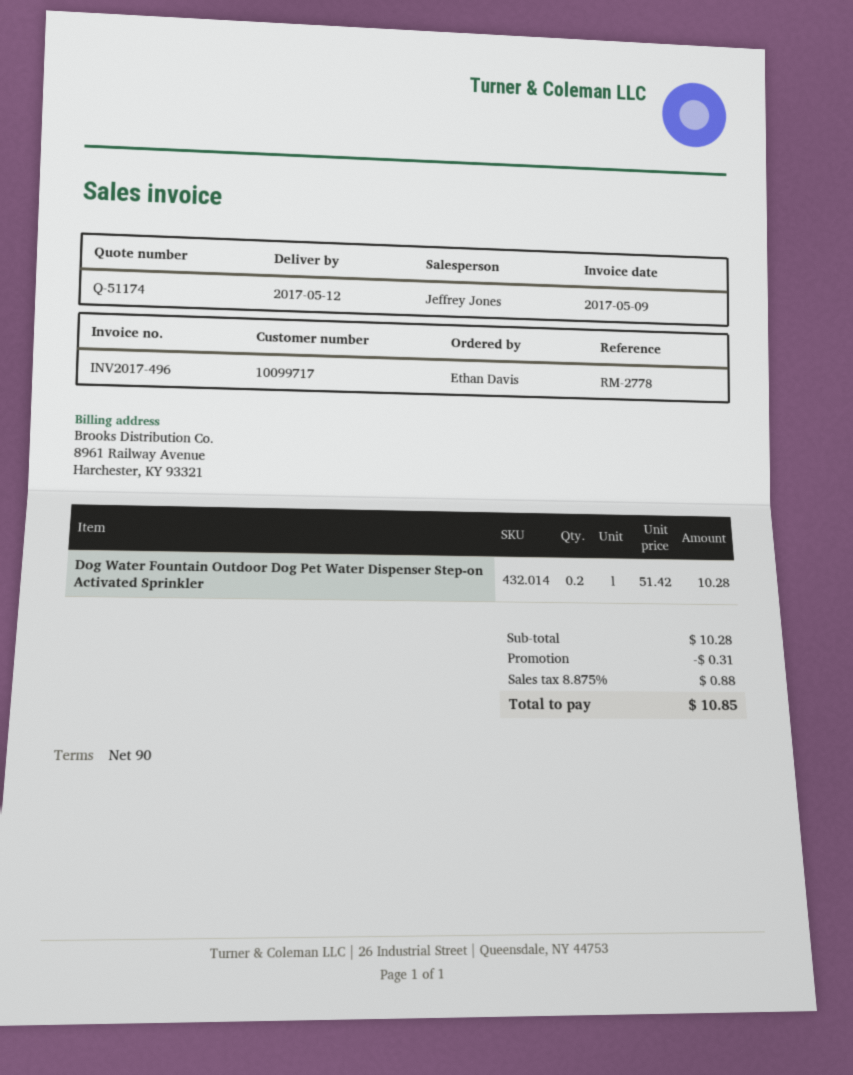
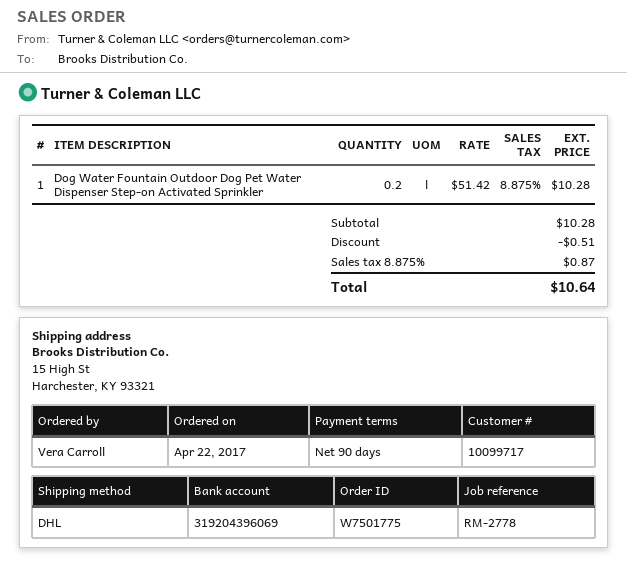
ordered by: Ethan Davis -> Vera Carroll
discount: 0.31 -> 0.51
tax: 8.875% = 0.88 -> 8.875% = 0.87
total: 10.85 -> 10.64

